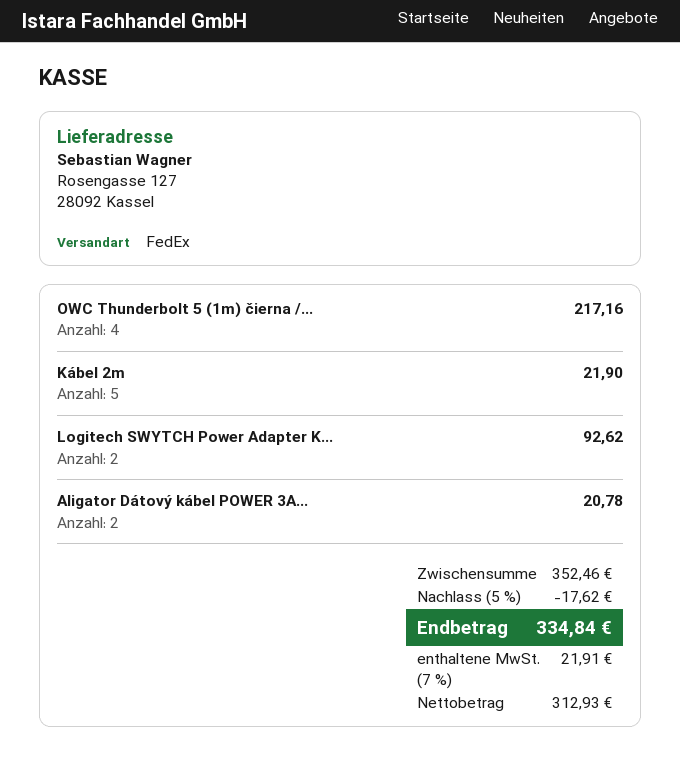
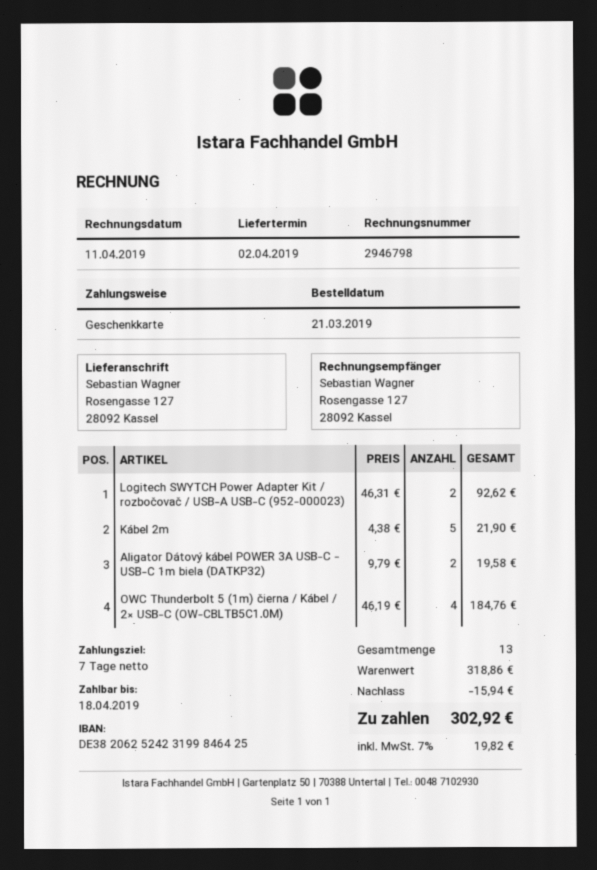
OWC Thunderbolt 5 (1m) čierna /...: 4 for 217.16 -> 4 for 184.76
Aligator Dátový kábel POWER 3A...: 2 for 20.78 -> 2 for 19.58
subtotal: 352.46 -> 318.86
discount: 17.62 -> 15.94
tax: 7% = 21.91 -> 7% = 19.82
total: 334.84 -> 302.92

